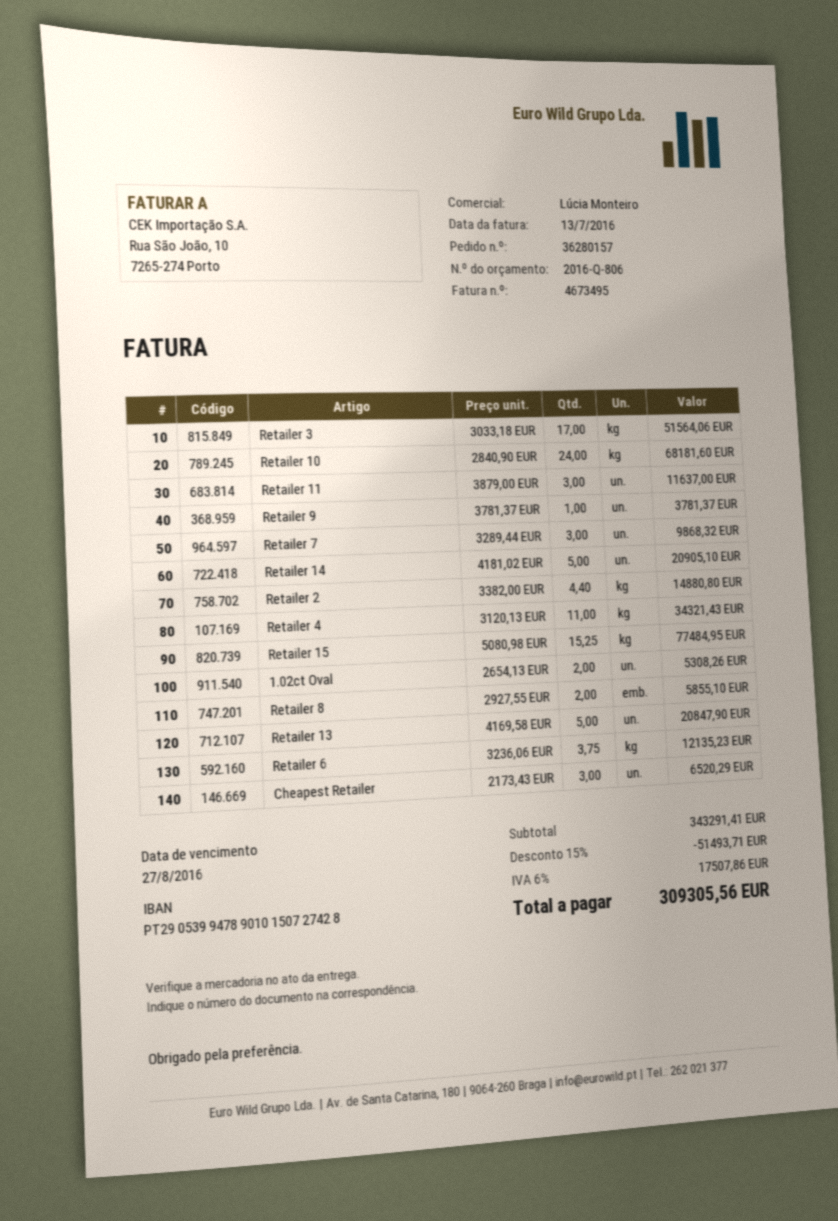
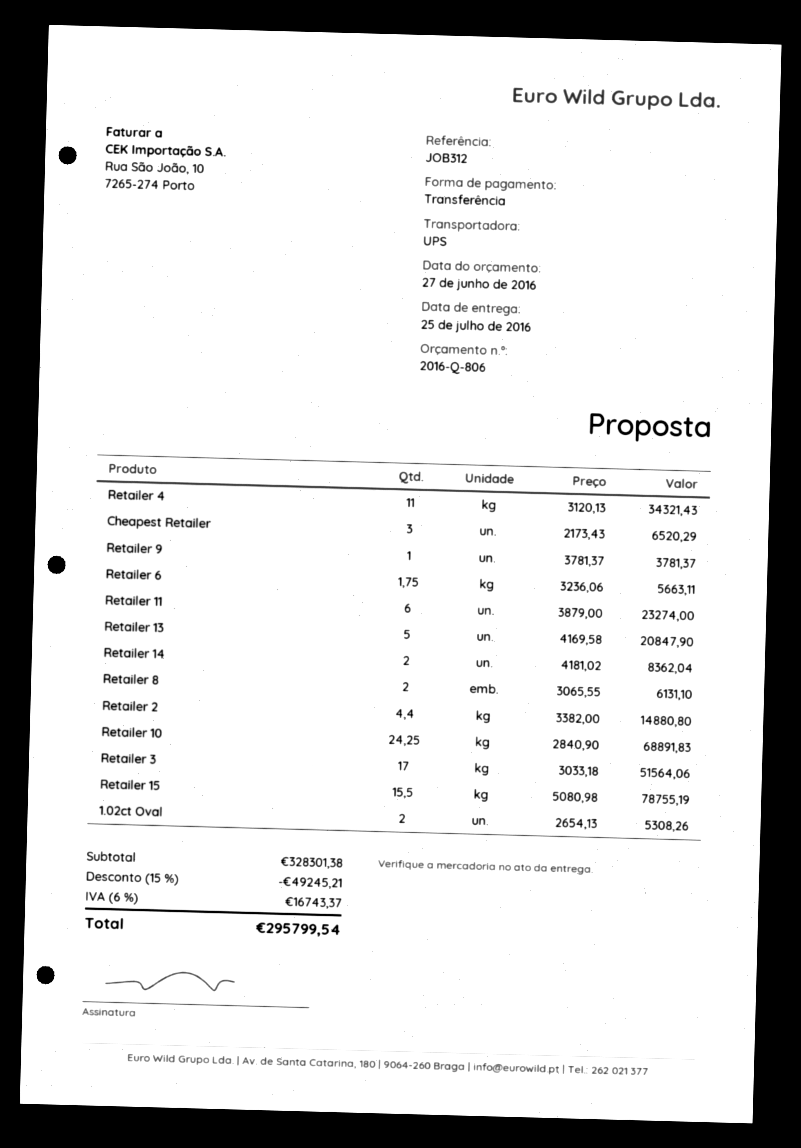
Retailer 10: 24 x 2840.90 = 68181.60 -> 24.25 x 2840.90 = 68891.83
Retailer 11: 3 x 3879.00 = 11637.00 -> 6 x 3879.00 = 23274.00
Retailer 7: 3 x 3289.44 = 9868.32 -> none
Retailer 14: 5 x 4181.02 = 20905.10 -> 2 x 4181.02 = 8362.04
Retailer 15: 15.25 x 5080.98 = 77484.95 -> 15.5 x 5080.98 = 78755.19
Retailer 8: 2 x 2927.55 = 5855.10 -> 2 x 3065.55 = 6131.10
Retailer 6: 3.75 x 3236.06 = 12135.23 -> 1.75 x 3236.06 = 5663.11
subtotal: 343291.41 -> 328301.38
discount: 15% = 51493.71 -> 15% = 49245.21
tax: 6% = 17507.86 -> 6% = 16743.37
total: 309305.56 -> 295799.54

